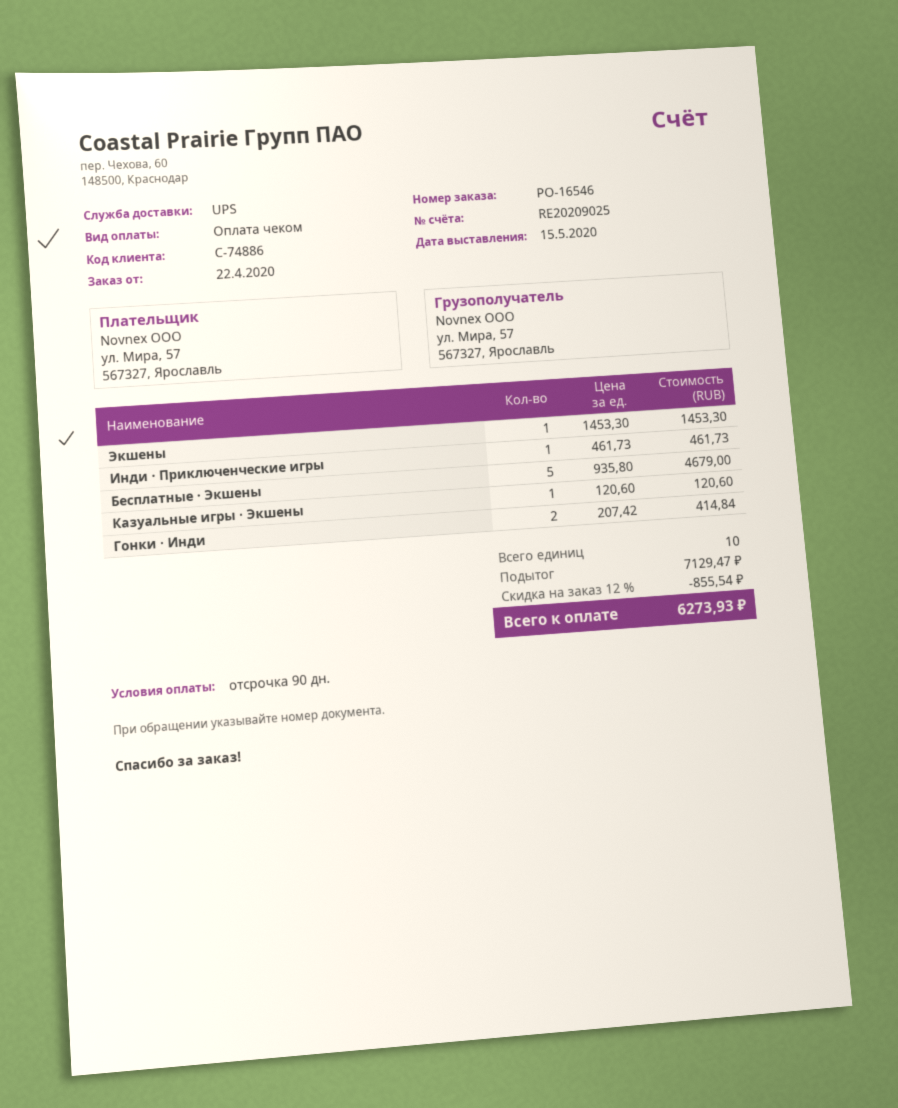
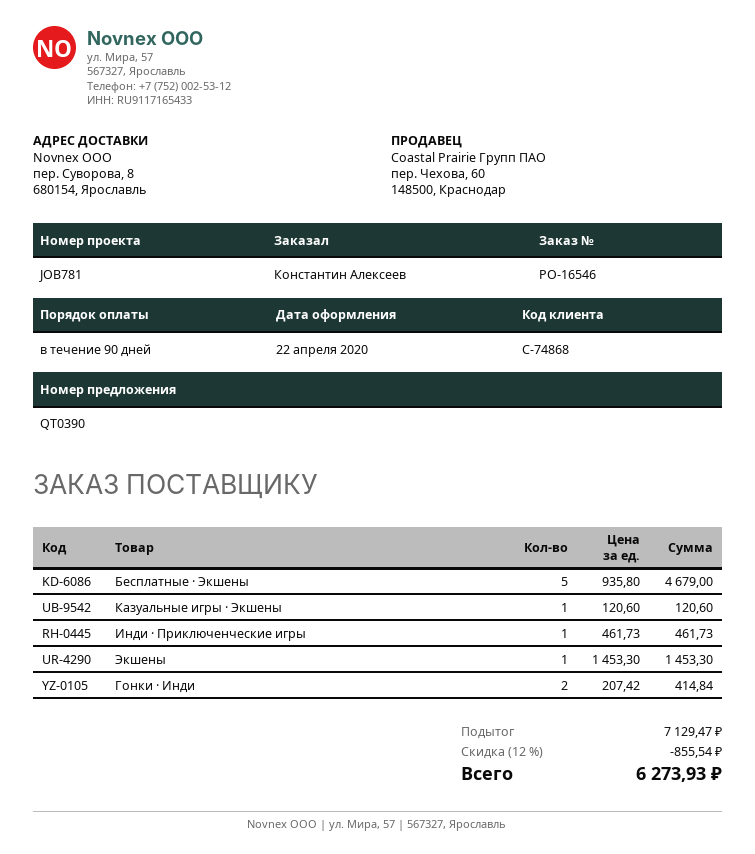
customer number: C-74886 -> C-74868
ship to: ул. Мира, 57, 567327, Ярославль -> пер. Суворова, 8, 680154, Ярославль

